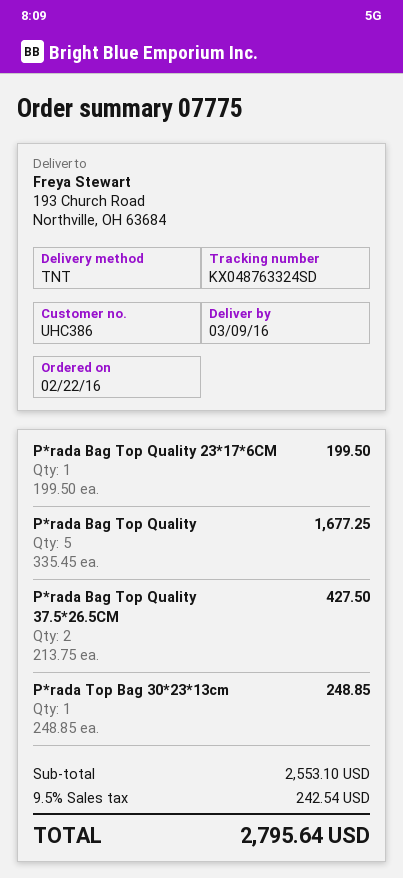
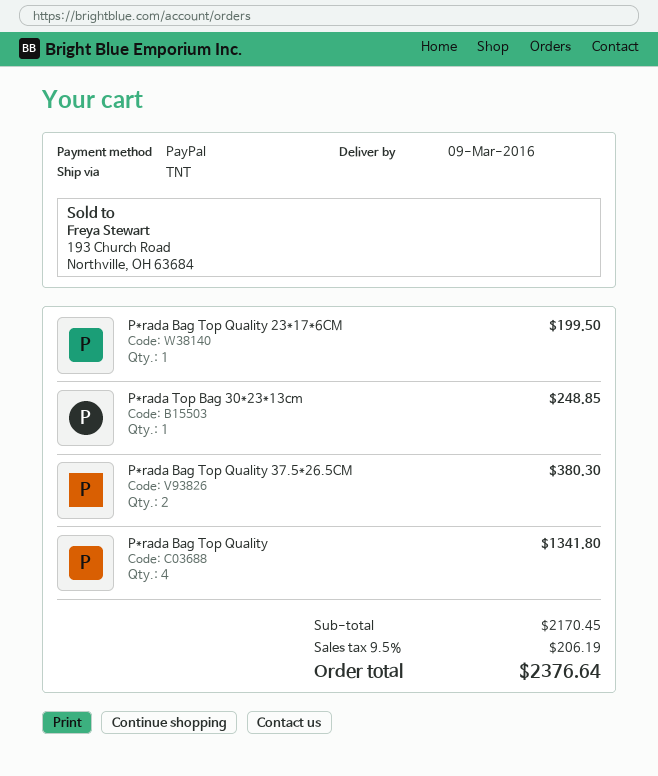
P*rada Bag Top Quality: 5 for 1677.25 -> 4 for 1341.80
P*rada Bag Top Quality 37.5*26.5CM: 2 for 427.50 -> 2 for 380.30
subtotal: 2553.10 -> 2170.45
tax: 9.5% = 242.54 -> 9.5% = 206.19
total: 2795.64 -> 2376.64

